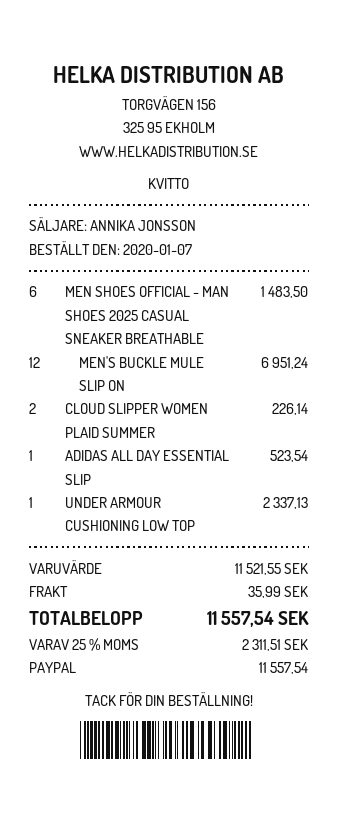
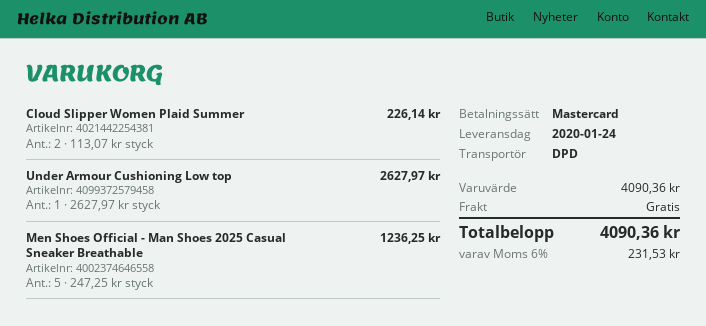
payment method: PayPal -> Mastercard
MEN SHOES OFFICIAL - MAN SHOES 2025 CASUAL SNEAKER BREATHABLE: 6 for 1483.50 -> 5 for 1236.25
MEN'S BUCKLE MULE SLIP ON: 12 for 6951.24 -> none
ADIDAS ALL DAY ESSENTIAL SLIP: 1 for 523.54 -> none
UNDER ARMOUR CUSHIONING LOW TOP: 1 for 2337.13 -> 1 for 2627.97
subtotal: 11521.55 -> 4090.36
shipping: 35.99 -> 0.00
tax: 25% = 2311.51 -> 6% = 231.53
total: 11557.54 -> 4090.36

